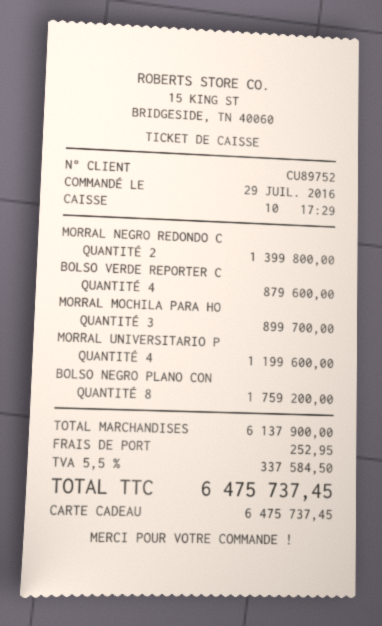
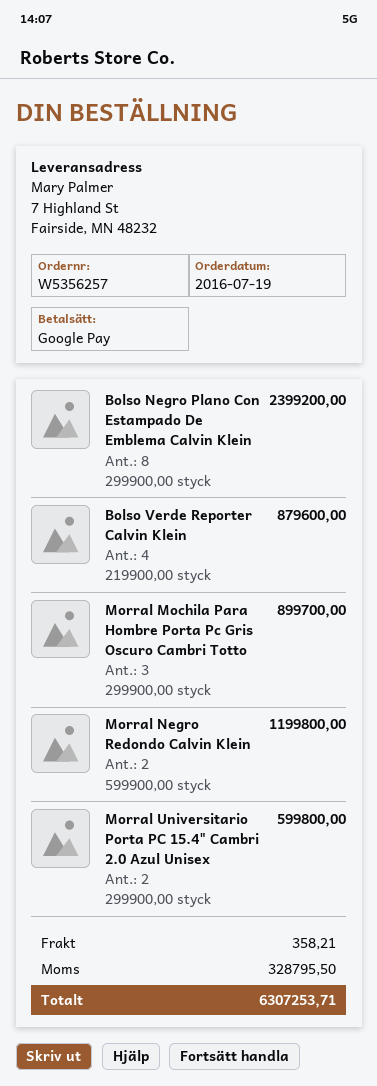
order date: 2016-07-29 -> 2016-07-19
payment method: gift card -> Google Pay
MORRAL NEGRO REDONDO C: 2 for 1399800.00 -> 2 for 1199800.00
MORRAL UNIVERSITARIO P: 4 for 1199600.00 -> 2 for 599800.00
BOLSO NEGRO PLANO CON: 8 for 1759200.00 -> 8 for 2399200.00
shipping: 252.95 -> 358.21
tax: 337584.50 -> 328795.50
total: 6475737.45 -> 6307253.71

